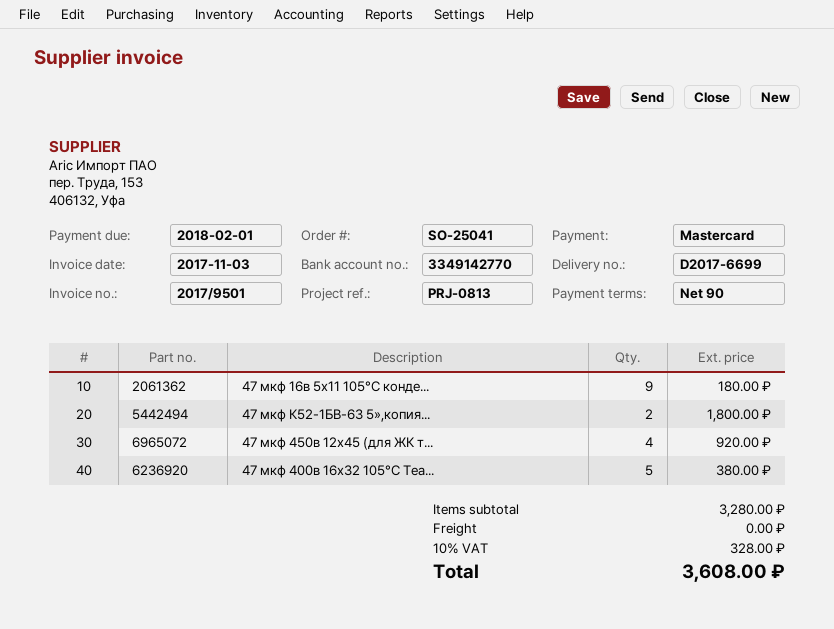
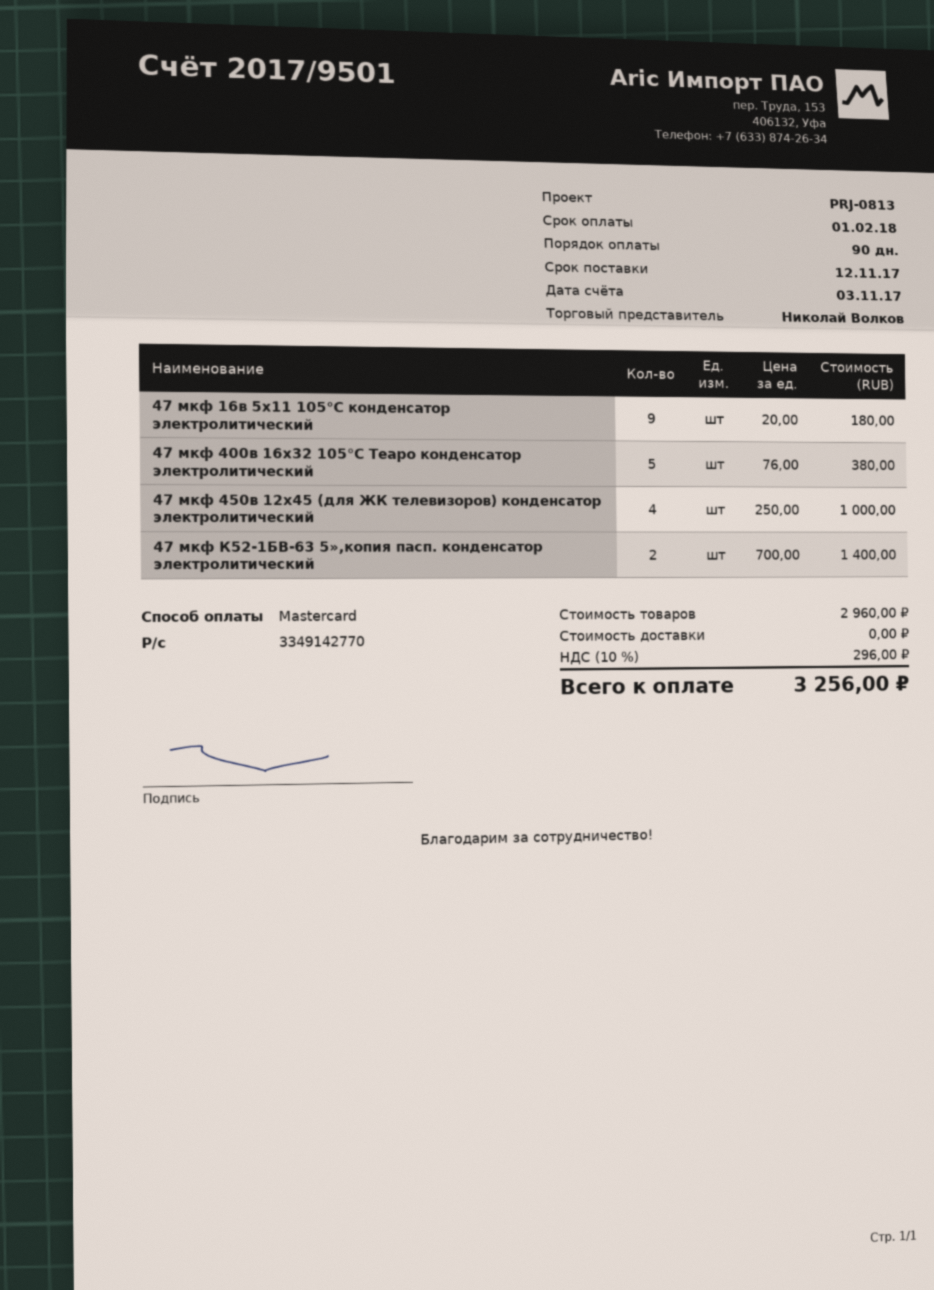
47 мкф К52-1БВ-63 5»,копия...: 2 for 1800.00 -> 2 for 1400.00
47 мкф 450в 12х45 (для ЖК т...: 4 for 920.00 -> 4 for 1000.00
subtotal: 3280.00 -> 2960.00
tax: 10% = 328.00 -> 10% = 296.00
total: 3608.00 -> 3256.00

